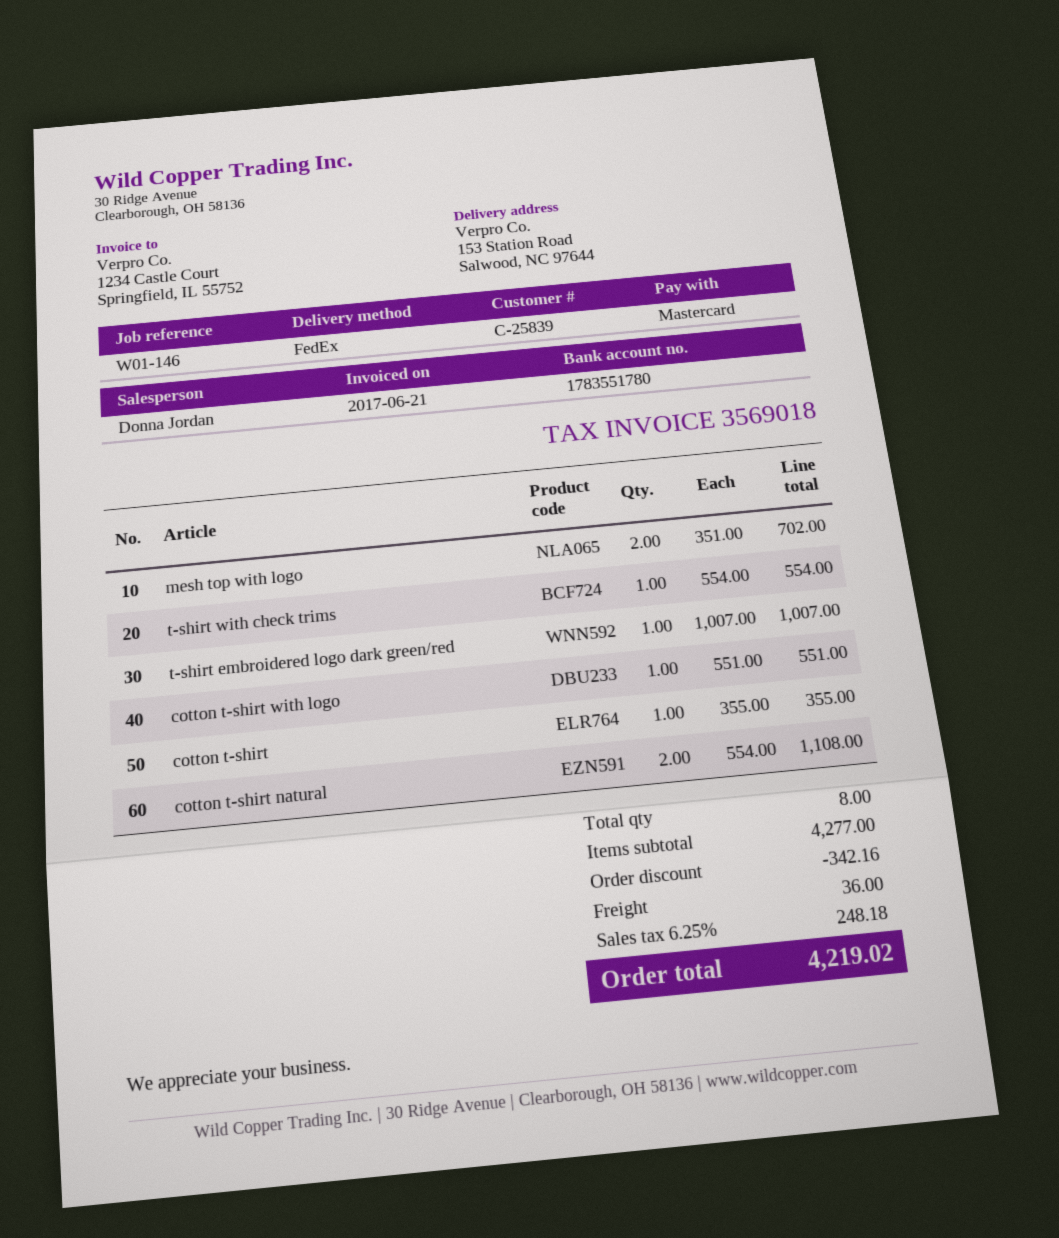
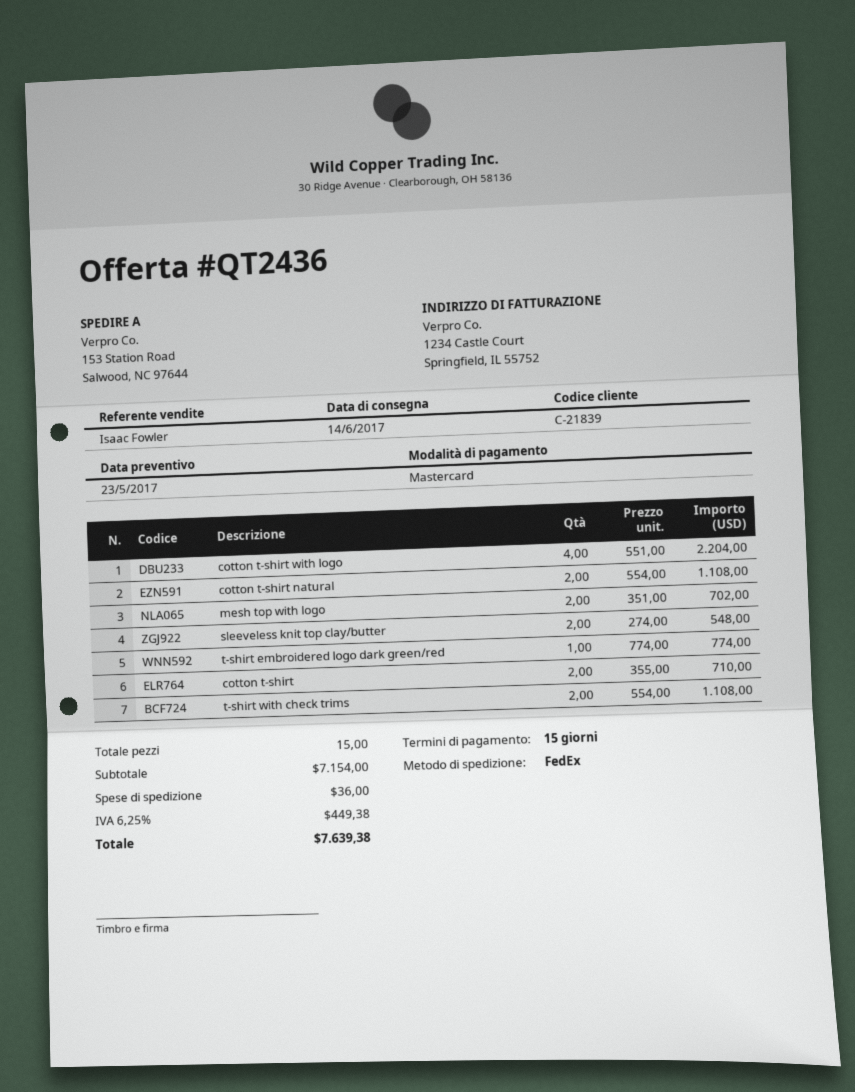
customer number: C-25839 -> C-21839
sales rep: Donna Jordan -> Isaac Fowler
t-shirt with check trims: 1 x 554.00 = 554.00 -> 2 x 554.00 = 1108.00
t-shirt embroidered logo dark green/red: 1 x 1007.00 = 1007.00 -> 1 x 774.00 = 774.00
cotton t-shirt with logo: 1 x 551.00 = 551.00 -> 4 x 551.00 = 2204.00
cotton t-shirt: 1 x 355.00 = 355.00 -> 2 x 355.00 = 710.00
sleeveless knit top clay/butter: none -> 2 x 274.00 = 548.00
total quantity: 8 -> 15
subtotal: 4277.00 -> 7154.00
discount: 342.16 -> none
tax: 6.25% = 248.18 -> 6.25% = 449.38
total: 4219.02 -> 7639.38

